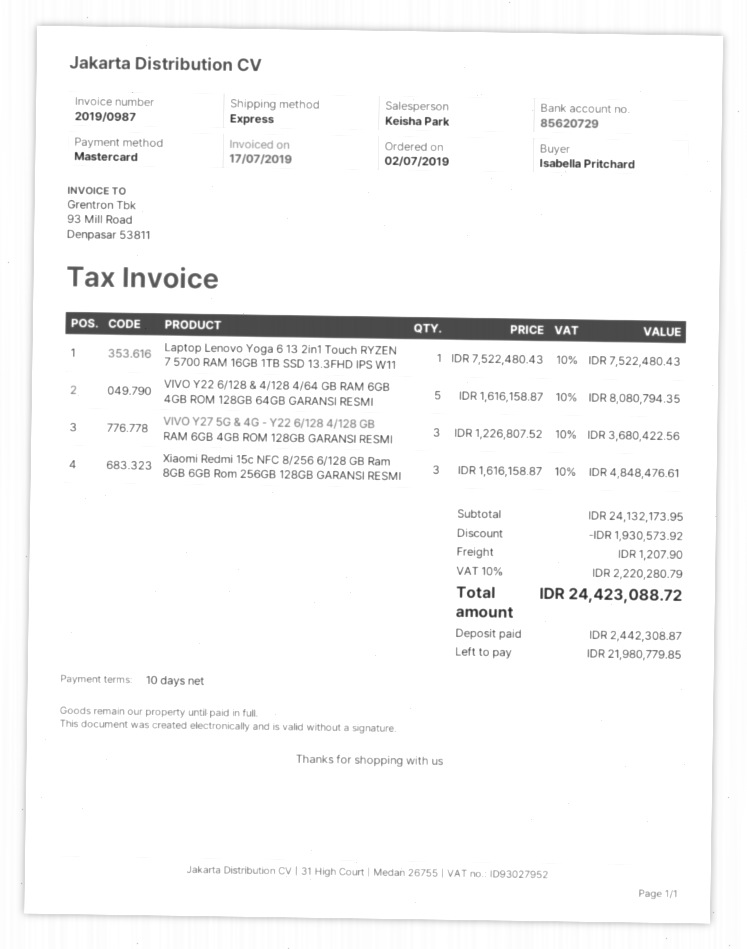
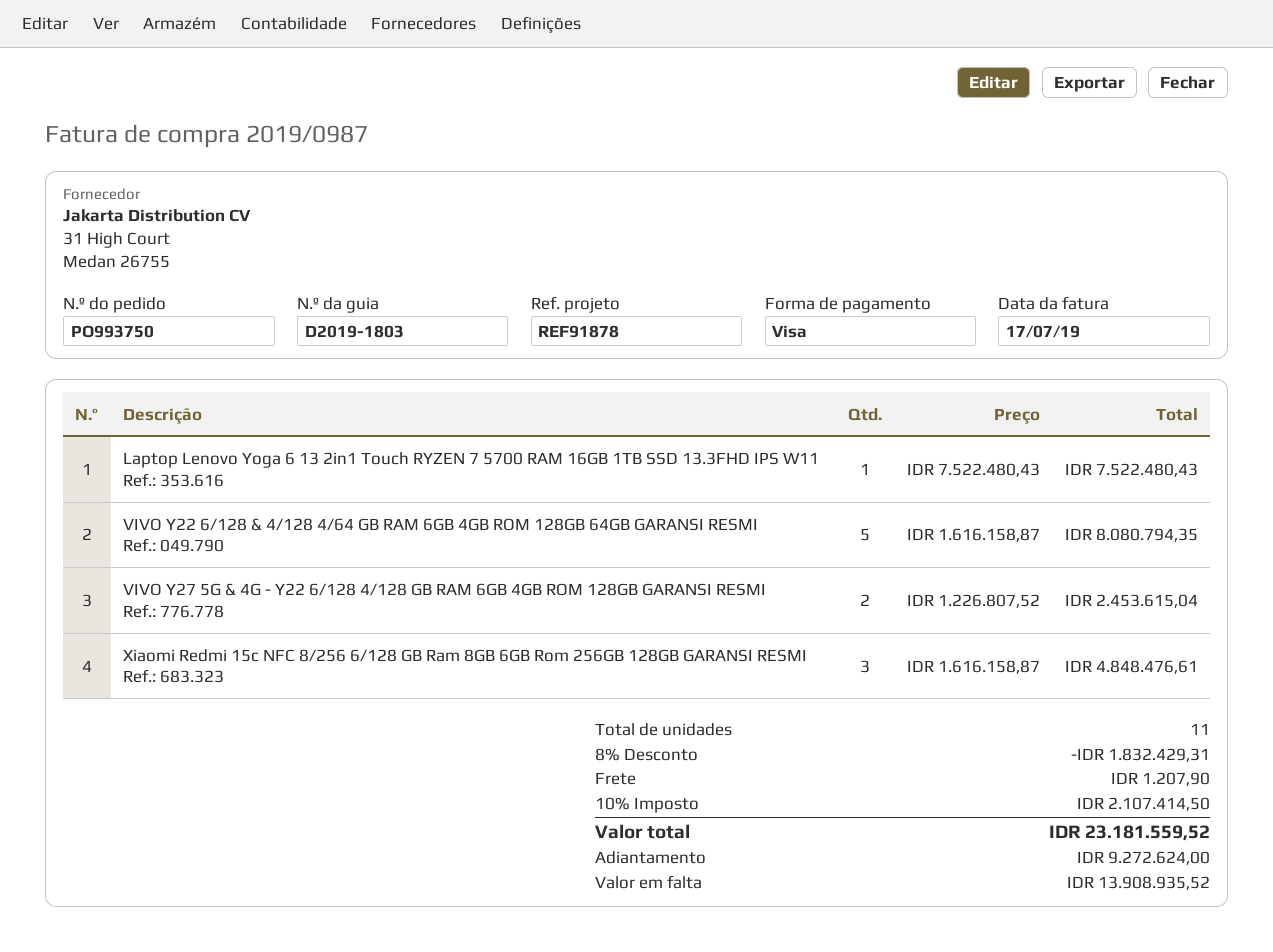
payment method: Mastercard -> Visa
VIVO Y27 5G & 4G - Y22 6/128 4/128 GB RAM 6GB 4GB ROM 128GB GARANSI RESMI: 3 x 1226807.52 = 3680422.56 -> 2 x 1226807.52 = 2453615.04
discount: 1930573.92 -> 1832429.31
tax: 10% = 2220280.79 -> 10% = 2107414.50
total: 24423088.72 -> 23181559.52
deposit: 2442308.87 -> 9272624.00
balance: 21980779.85 -> 13908935.52

